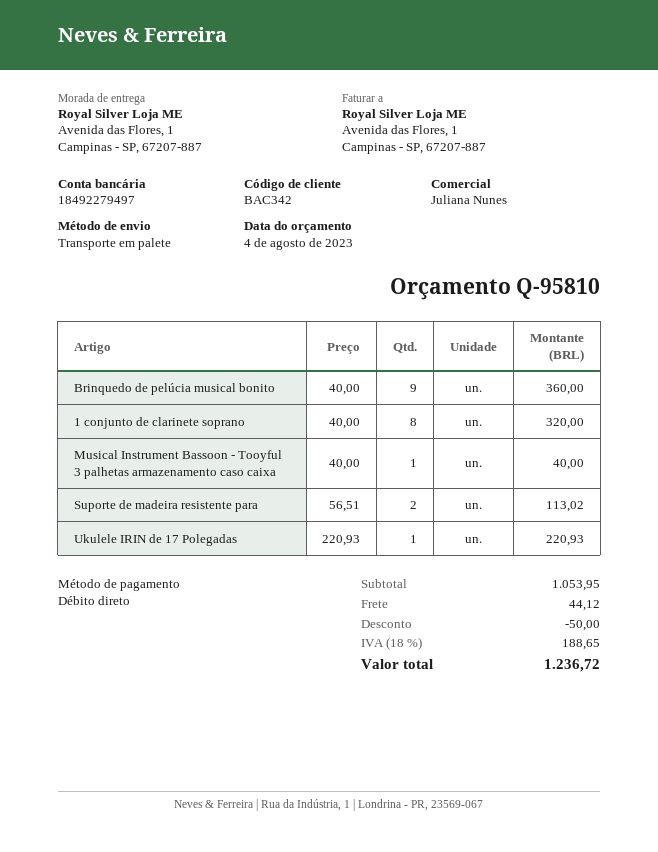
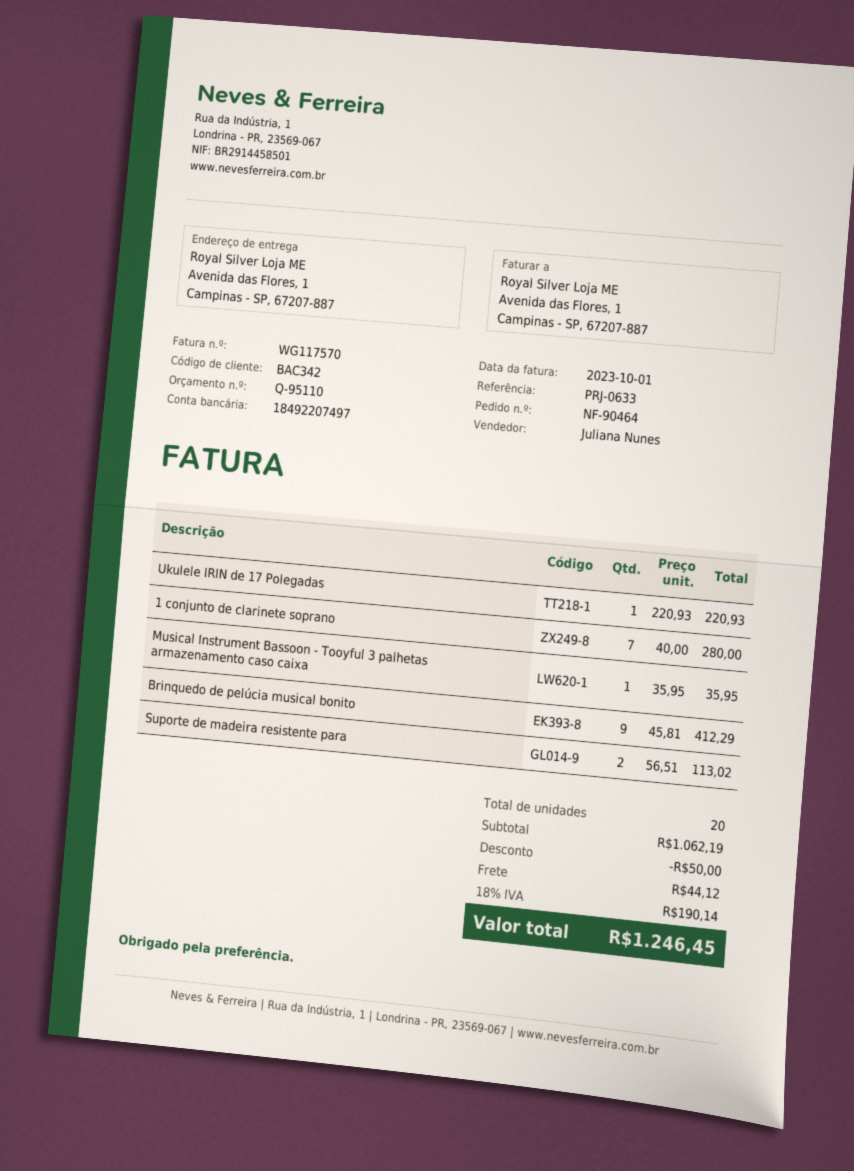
quote number: Q-95810 -> Q-95110
bank account: 18492279497 -> 18492207497
Brinquedo de pelúcia musical bonito: 9 x 40.00 = 360.00 -> 9 x 45.81 = 412.29
1 conjunto de clarinete soprano: 8 x 40.00 = 320.00 -> 7 x 40.00 = 280.00
Musical Instrument Bassoon - Tooyful 3 palhetas armazenamento caso caixa: 1 x 40.00 = 40.00 -> 1 x 35.95 = 35.95
subtotal: 1053.95 -> 1062.19
tax: 18% = 188.65 -> 18% = 190.14
total: 1236.72 -> 1246.45

